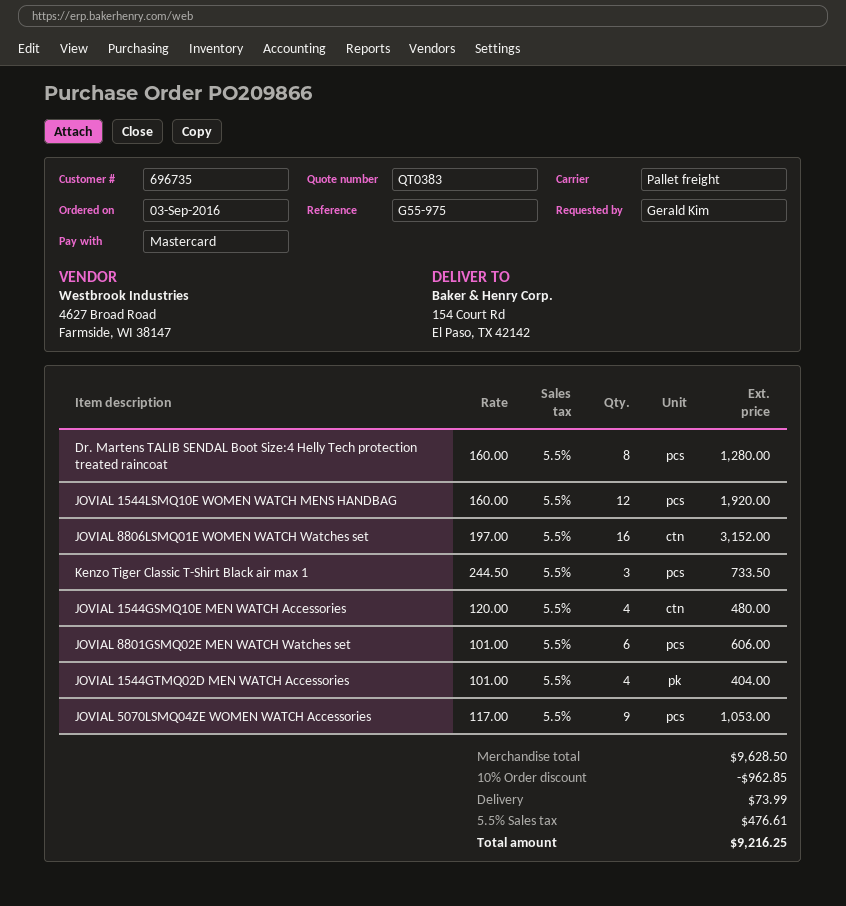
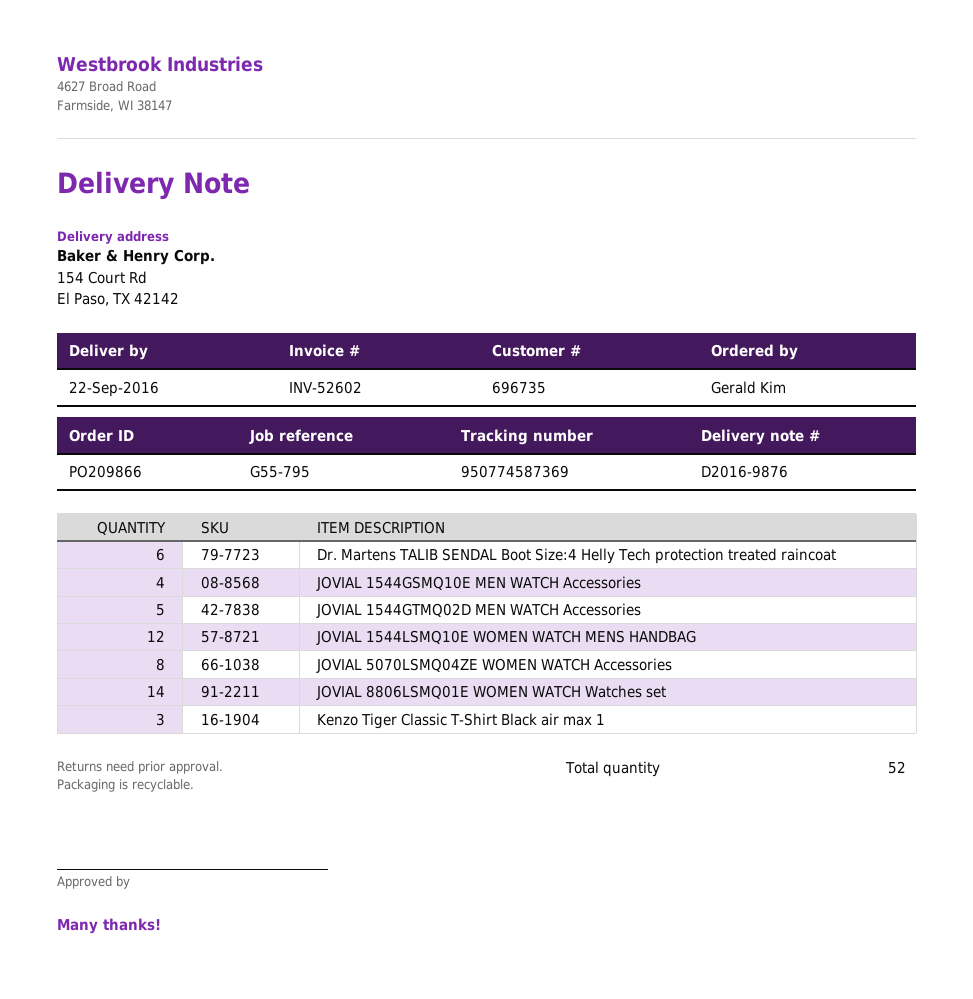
reference: G55-975 -> G55-795
Dr. Martens TALIB SENDAL Boot Size:4 Helly Tech protection treated raincoat: 8 -> 6
JOVIAL 8806LSMQ01E WOMEN WATCH Watches set: 16 -> 14
JOVIAL 8801GSMQ02E MEN WATCH Watches set: 6 -> none
JOVIAL 1544GTMQ02D MEN WATCH Accessories: 4 -> 5
JOVIAL 5070LSMQ04ZE WOMEN WATCH Accessories: 9 -> 8

